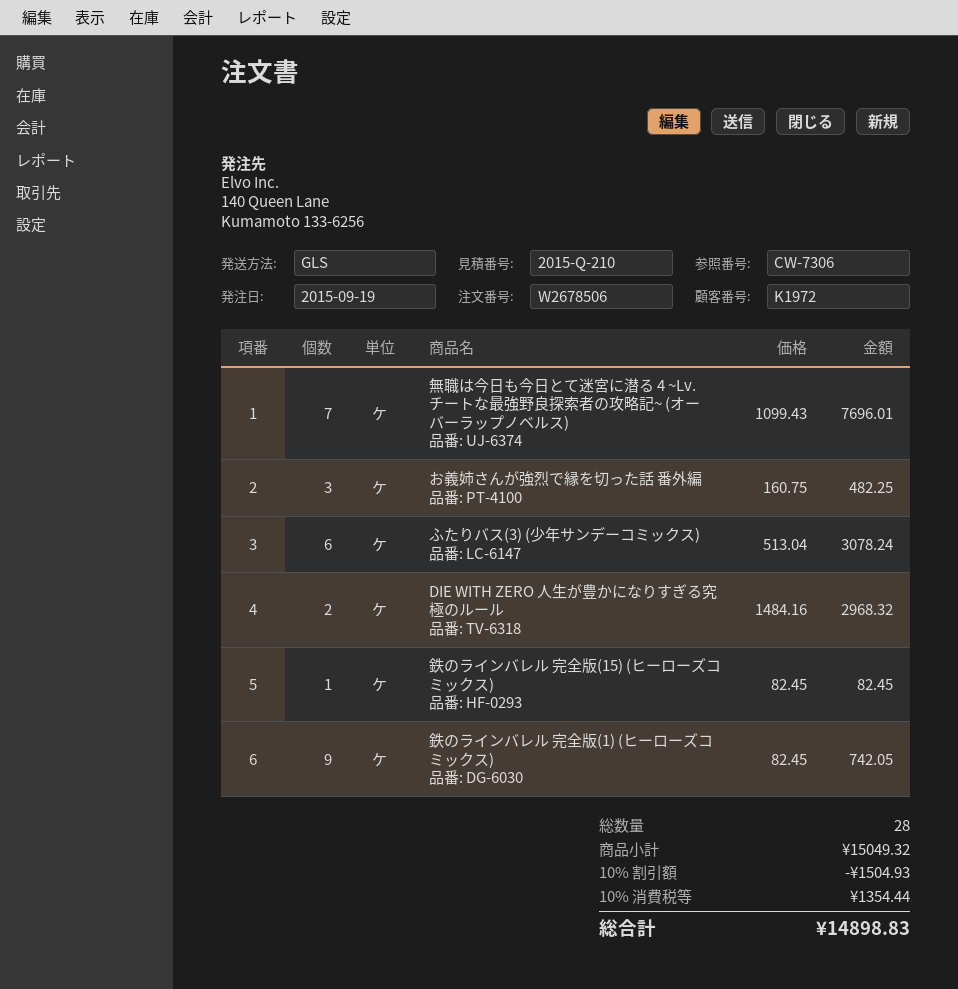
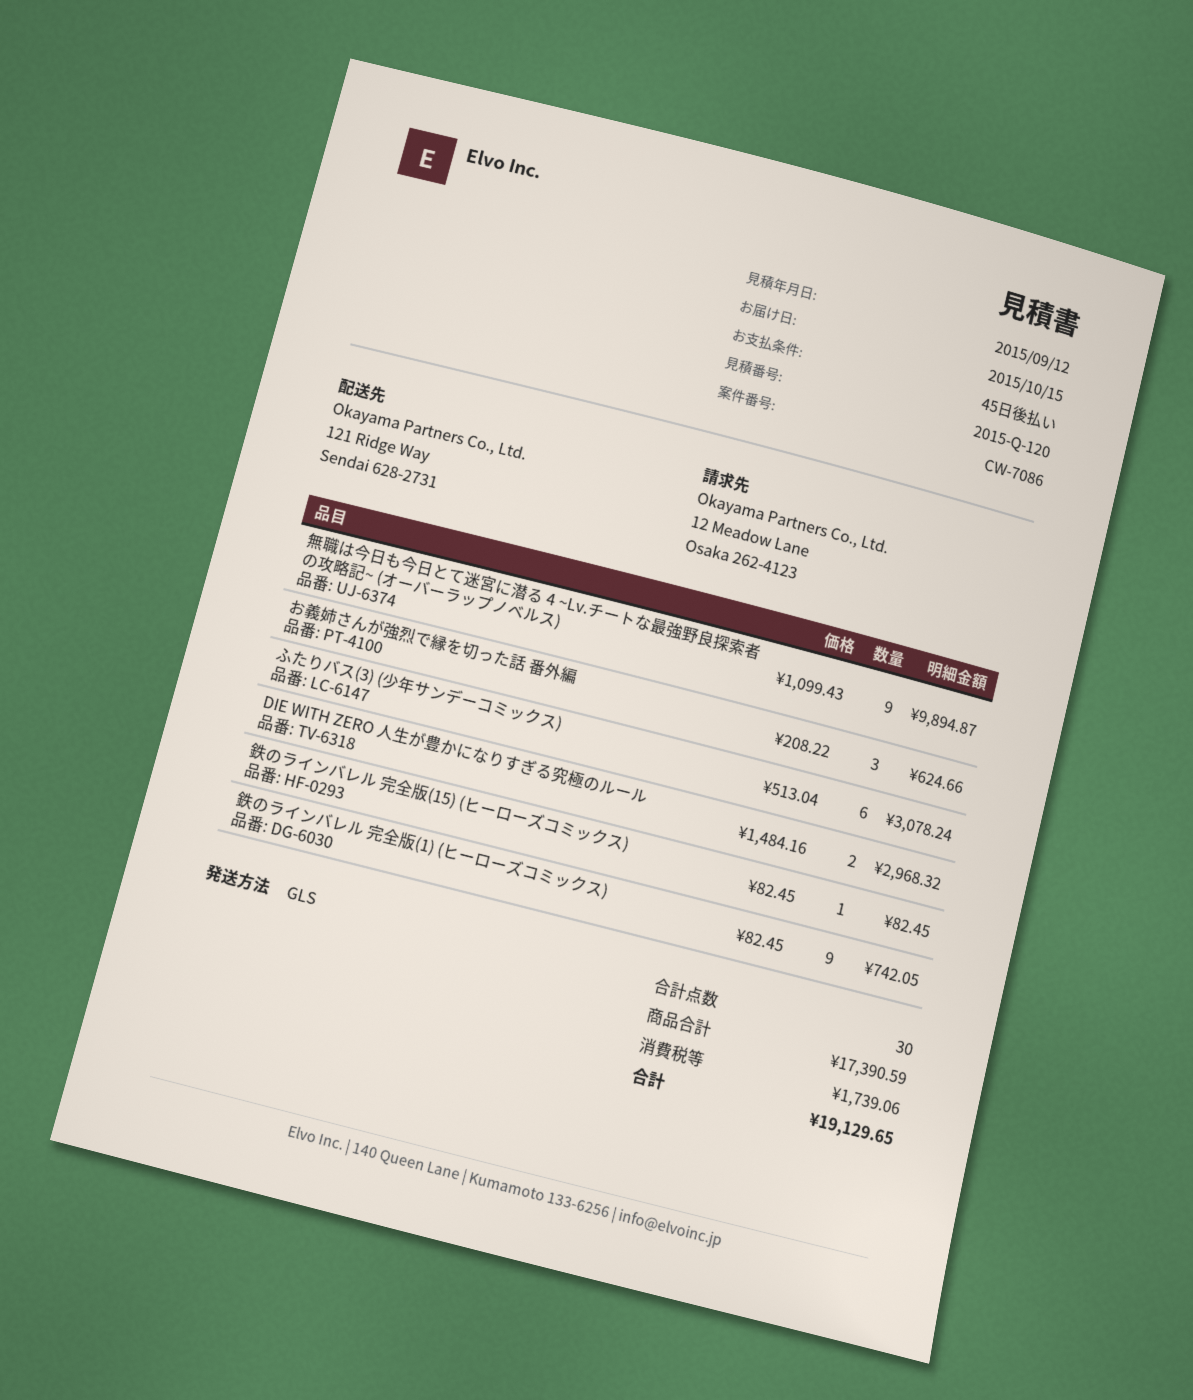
quote number: 2015-Q-210 -> 2015-Q-120
reference: CW-7306 -> CW-7086
無職は今日も今日とて迷宮に潜る 4 ~Lv.チートな最強野良探索者の攻略記~ (オーバーラップノベルス): 7 x 1099.43 = 7696.01 -> 9 x 1099.43 = 9894.87
お義姉さんが強烈で縁を切った話 番外編: 3 x 160.75 = 482.25 -> 3 x 208.22 = 624.66
total quantity: 28 -> 30
subtotal: 15049.32 -> 17390.59
discount: 10% = 1504.93 -> none
tax: 1354.44 -> 1739.06
total: 14898.83 -> 19129.65

